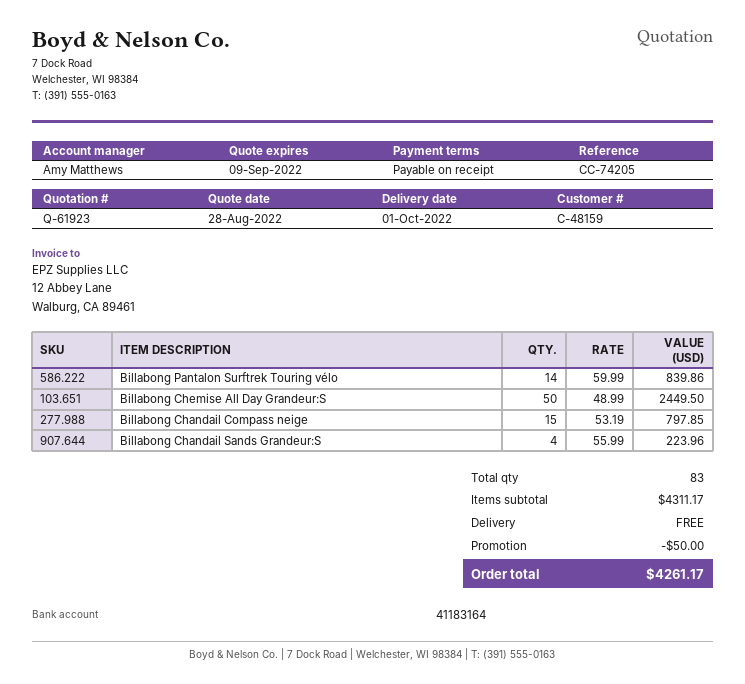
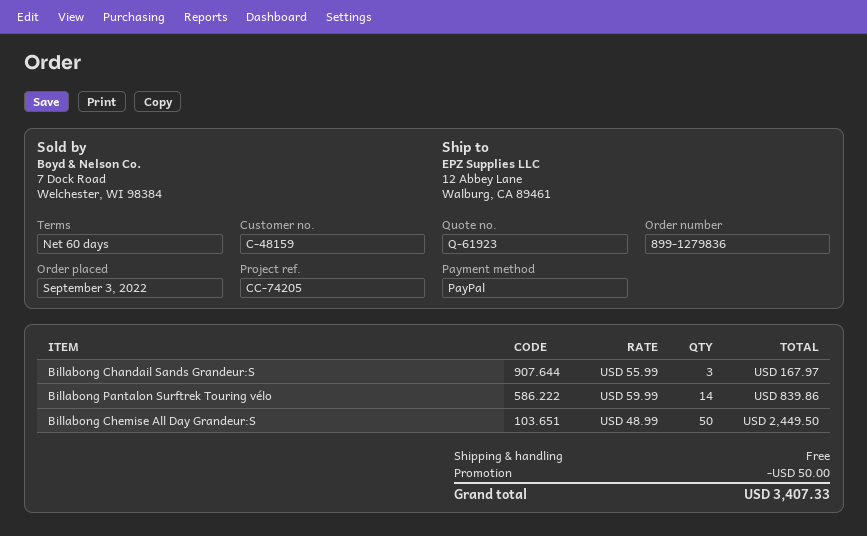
payment terms: on receipt -> 60 days
Billabong Chandail Compass neige: 15 x 53.19 = 797.85 -> none
Billabong Chandail Sands Grandeur:S: 4 x 55.99 = 223.96 -> 3 x 55.99 = 167.97
total: 4261.17 -> 3407.33

